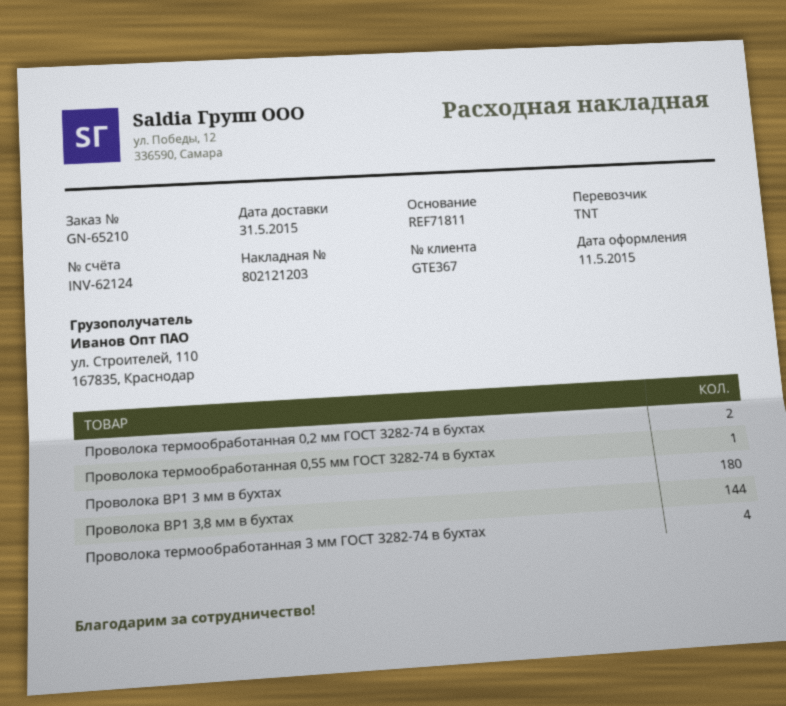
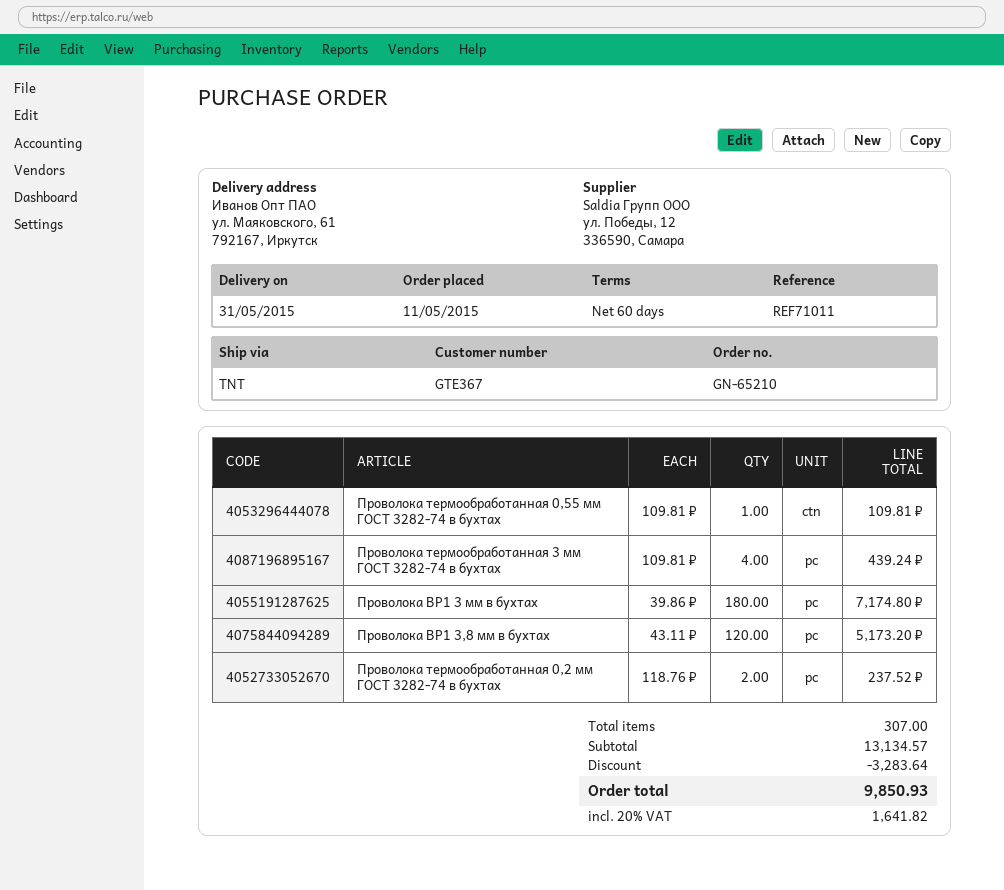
reference: REF71811 -> REF71011
ship to: ул. Строителей, 110, 167835, Краснодар -> ул. Маяковского, 61, 792167, Иркутск
Проволока ВР1 3,8 мм в бухтах: 144 -> 120

